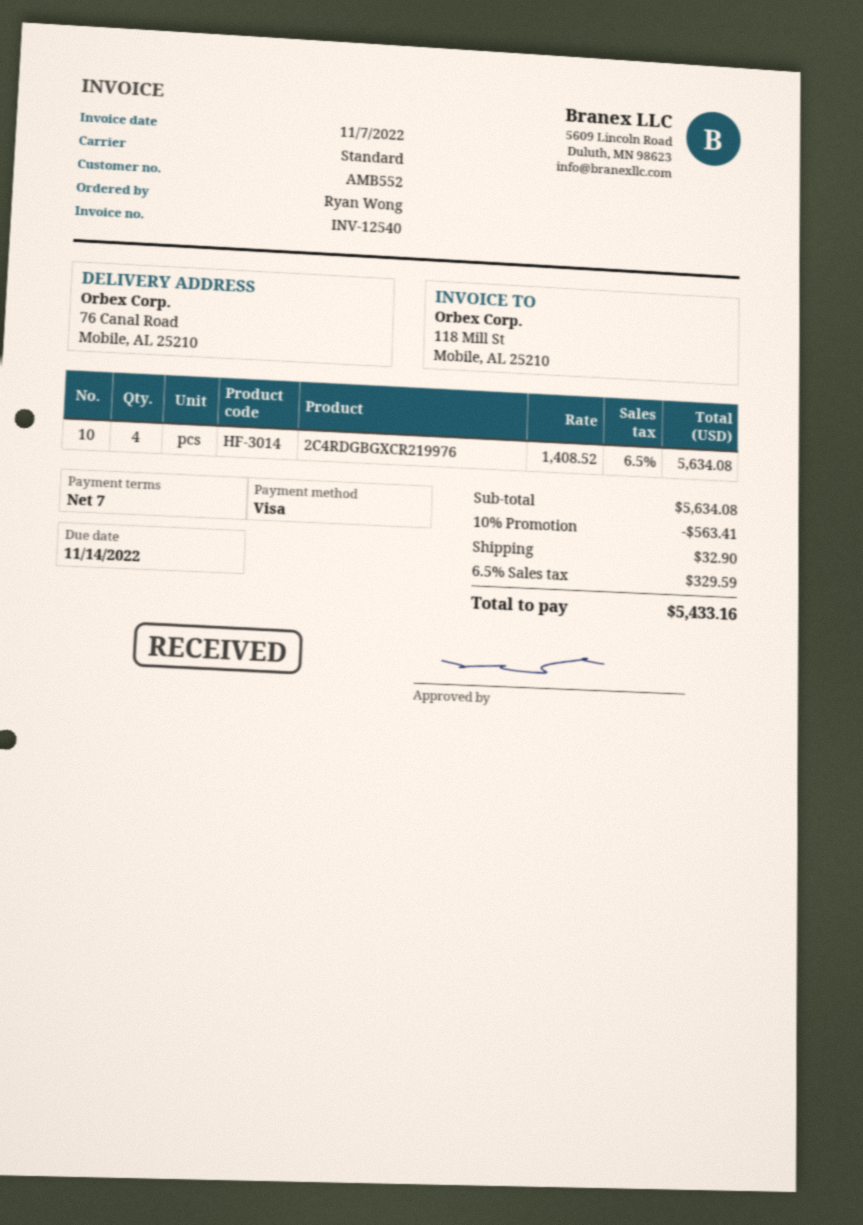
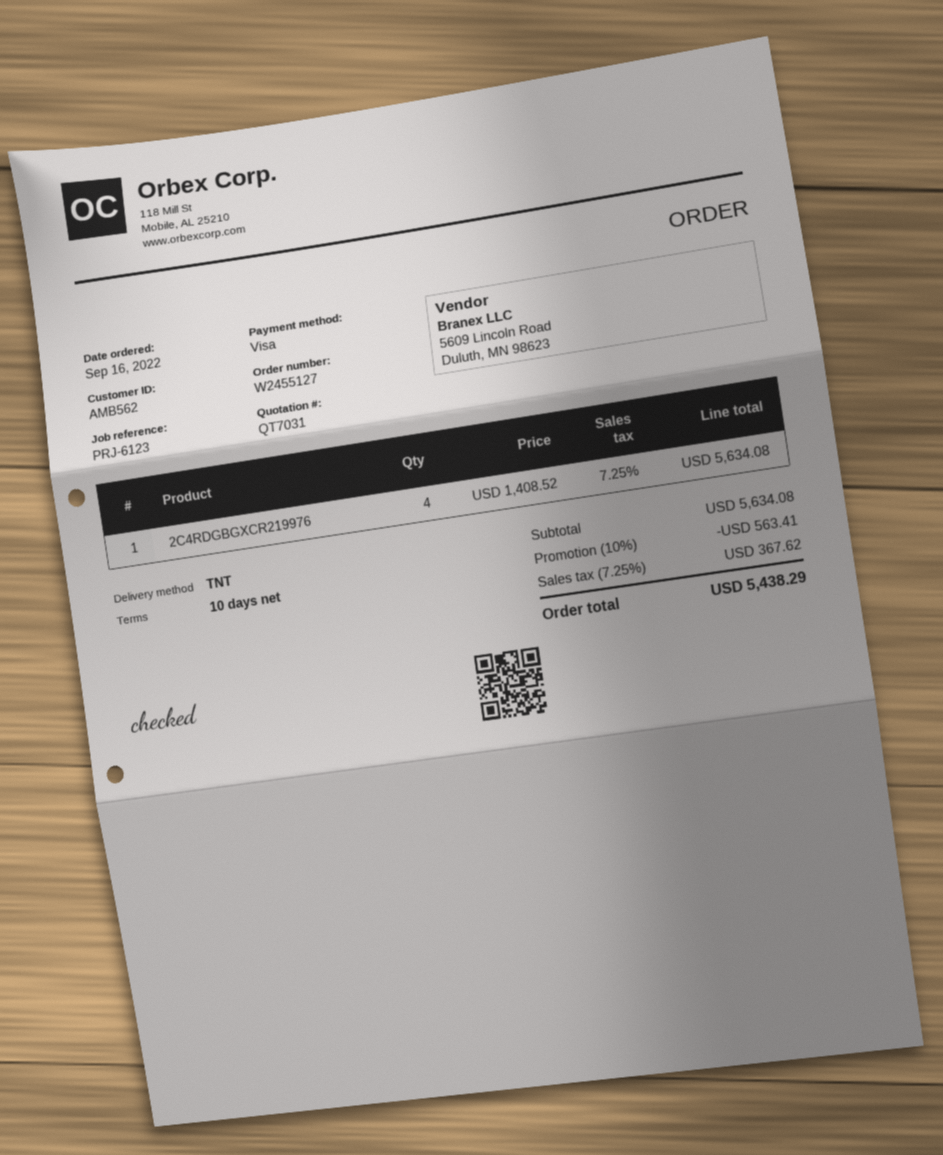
payment terms: 7 days -> 10 days
customer number: AMB552 -> AMB562
shipping method: standard -> TNT
shipping: 32.90 -> none
tax: 6.5% = 329.59 -> 7.25% = 367.62
total: 5433.16 -> 5438.29

